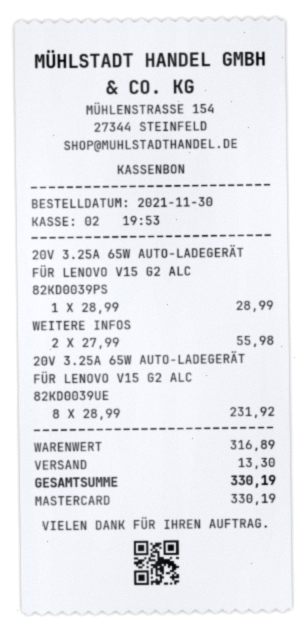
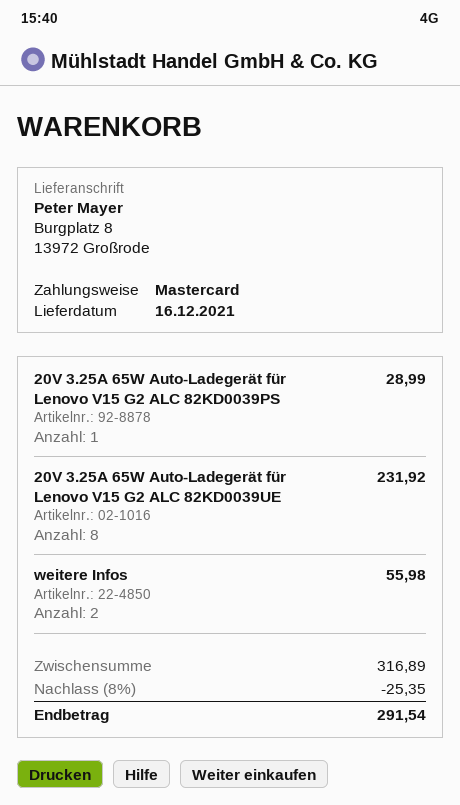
discount: none -> 8% = 25.35
shipping: 13.30 -> none
total: 330.19 -> 291.54

